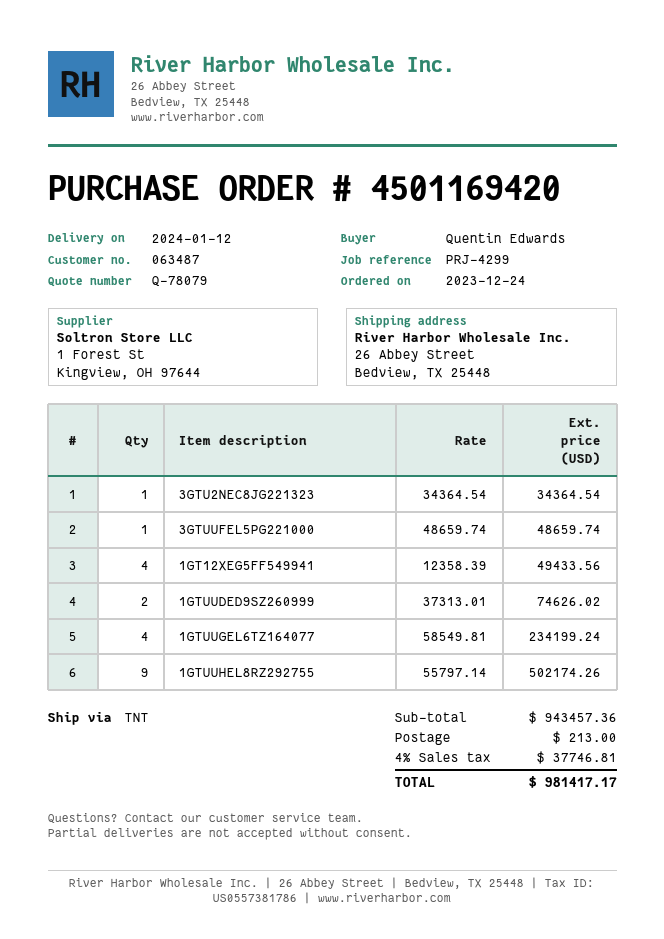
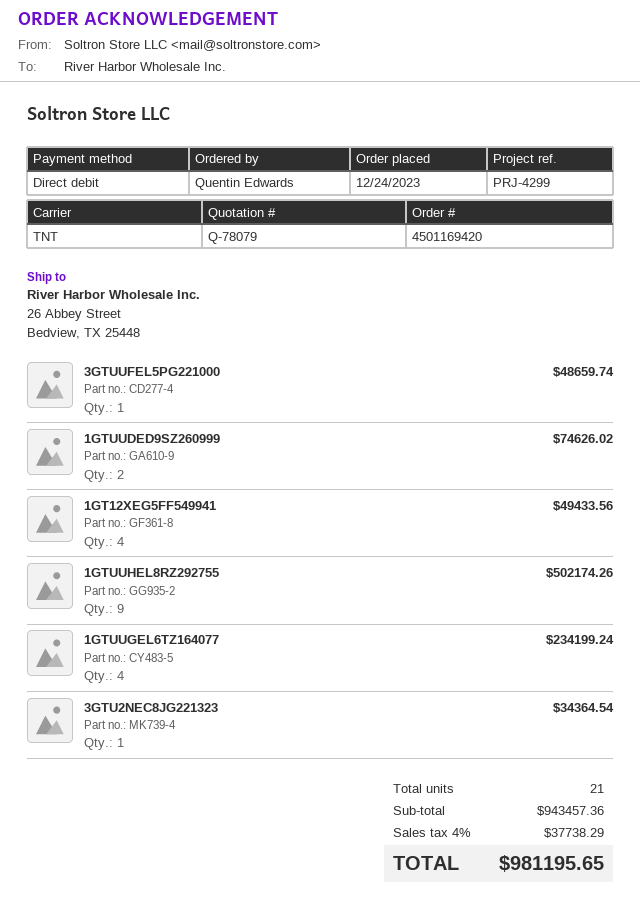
shipping: 213.00 -> none
tax: 4% = 37746.81 -> 4% = 37738.29
total: 981417.17 -> 981195.65

